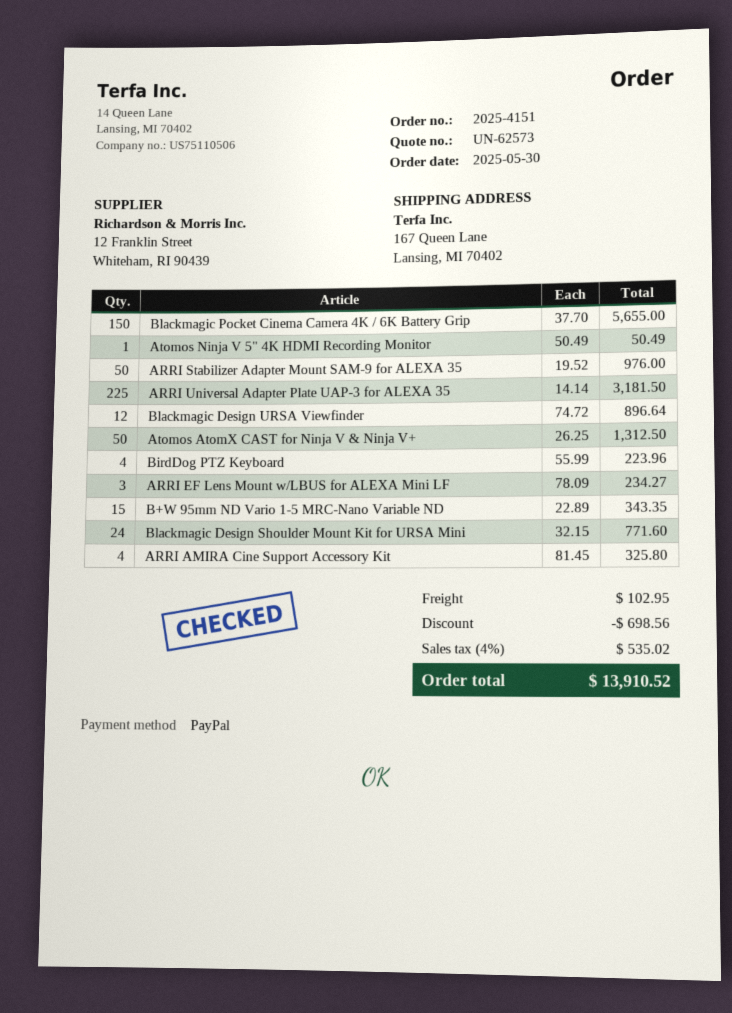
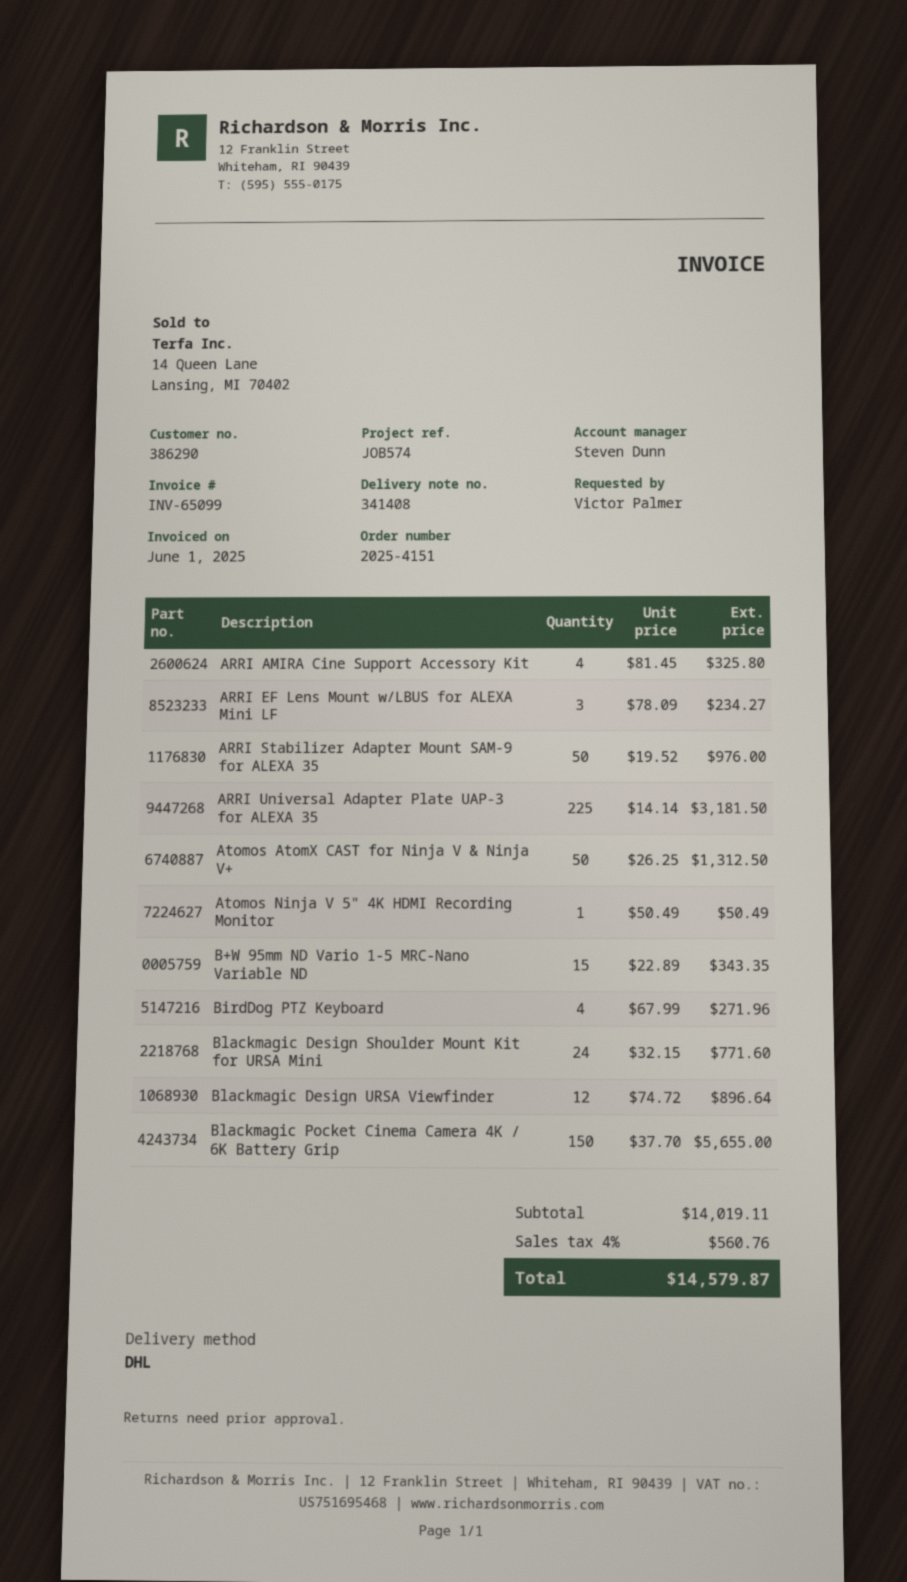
BirdDog PTZ Keyboard: 4 x 55.99 = 223.96 -> 4 x 67.99 = 271.96
discount: 698.56 -> none
shipping: 102.95 -> none
tax: 4% = 535.02 -> 4% = 560.76
total: 13910.52 -> 14579.87

